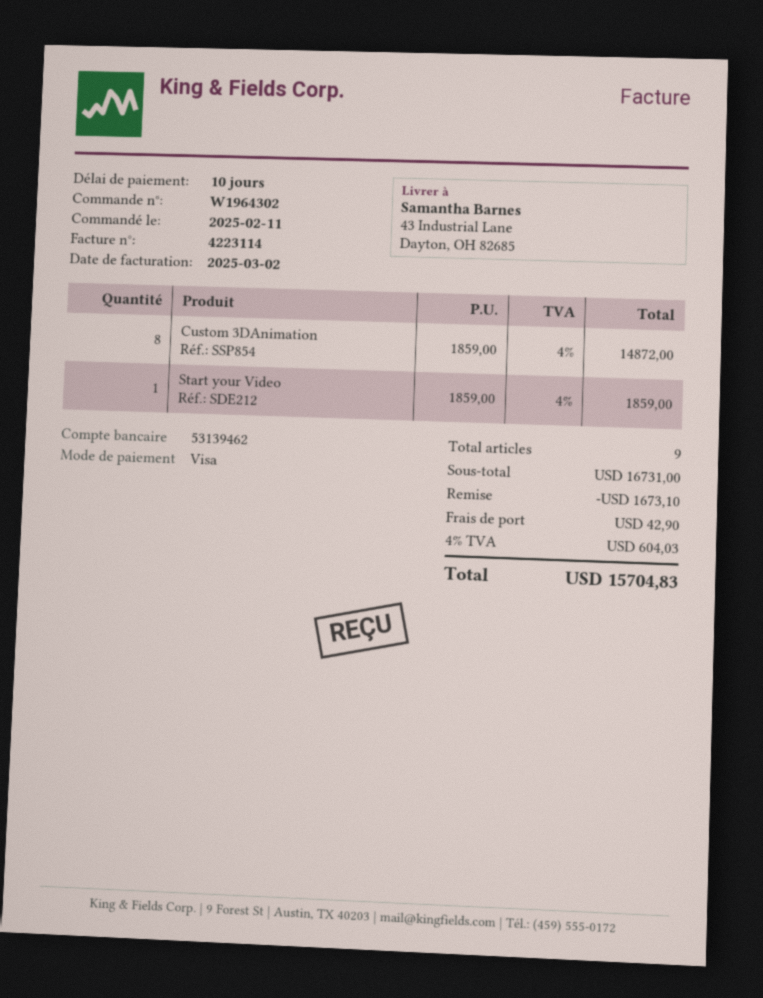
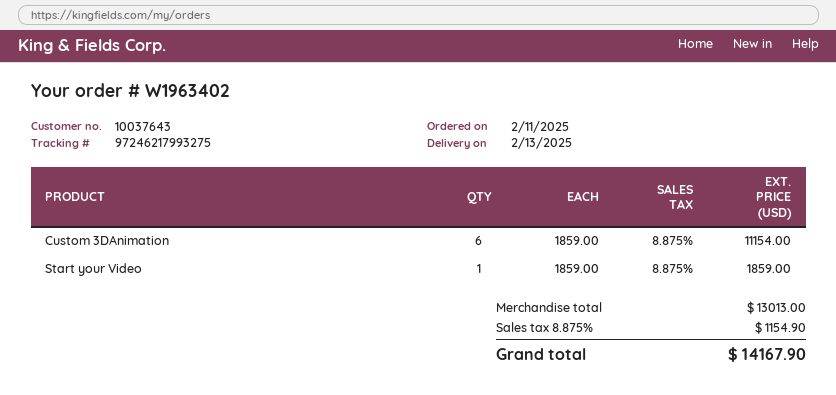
order number: W1964302 -> W1963402
Custom 3DAnimation: 8 x 1859.00 = 14872.00 -> 6 x 1859.00 = 11154.00
subtotal: 16731.00 -> 13013.00
discount: 1673.10 -> none
shipping: 42.90 -> none
tax: 4% = 604.03 -> 8.875% = 1154.90
total: 15704.83 -> 14167.90

